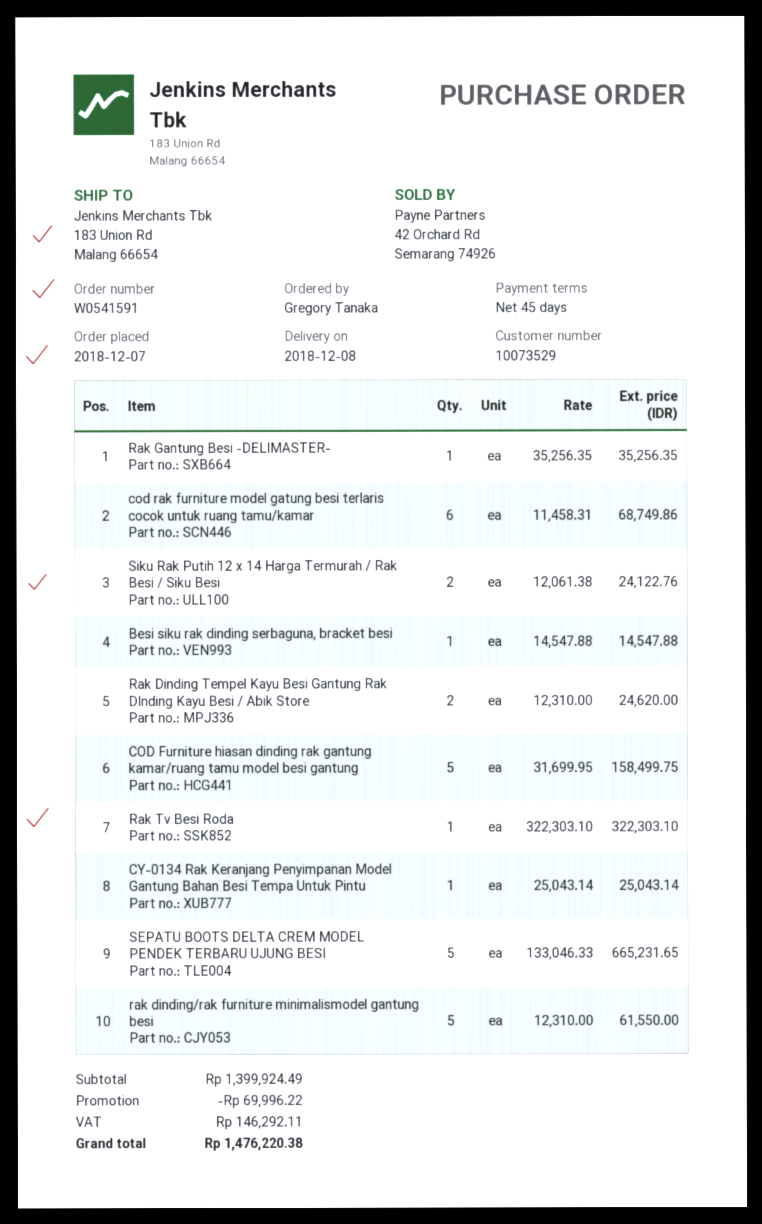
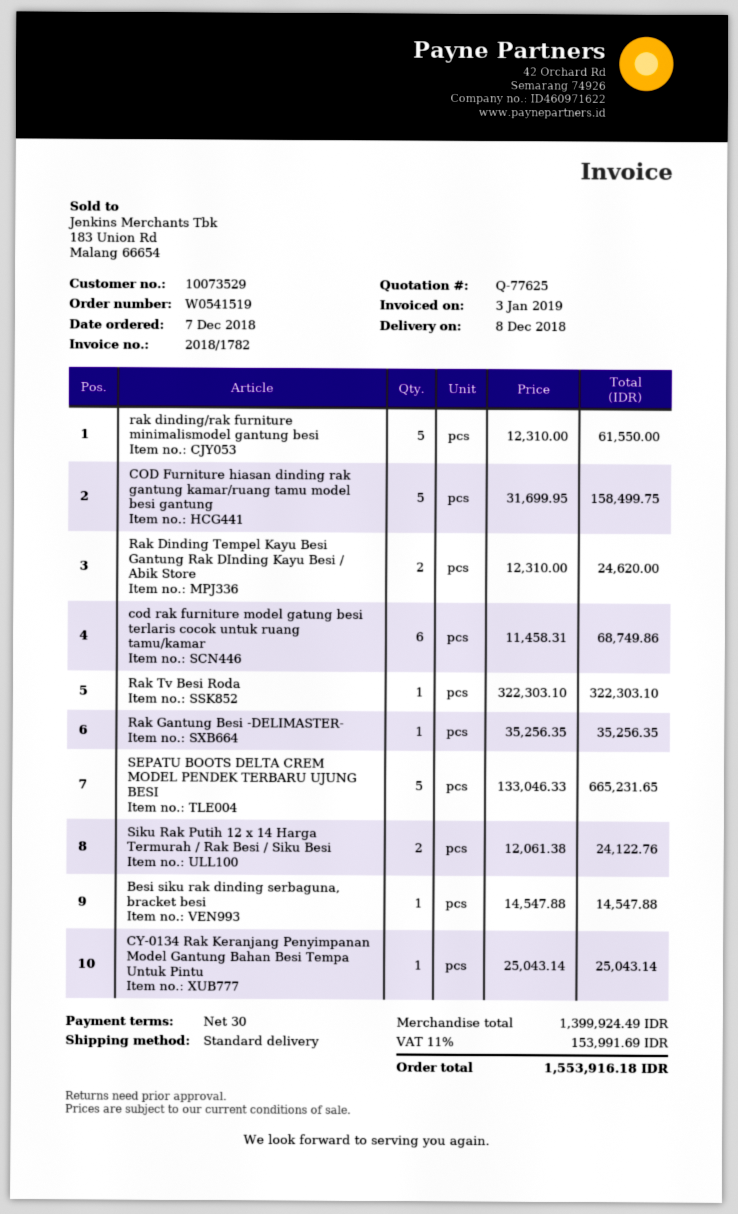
order number: W0541591 -> W0541519
payment terms: 45 days -> 30 days
discount: 69996.22 -> none
tax: 146292.11 -> 153991.69
total: 1476220.38 -> 1553916.18

